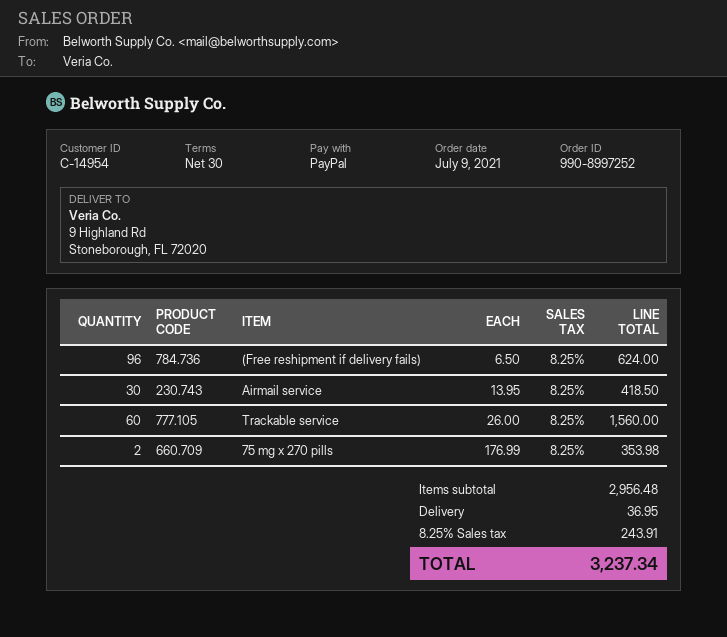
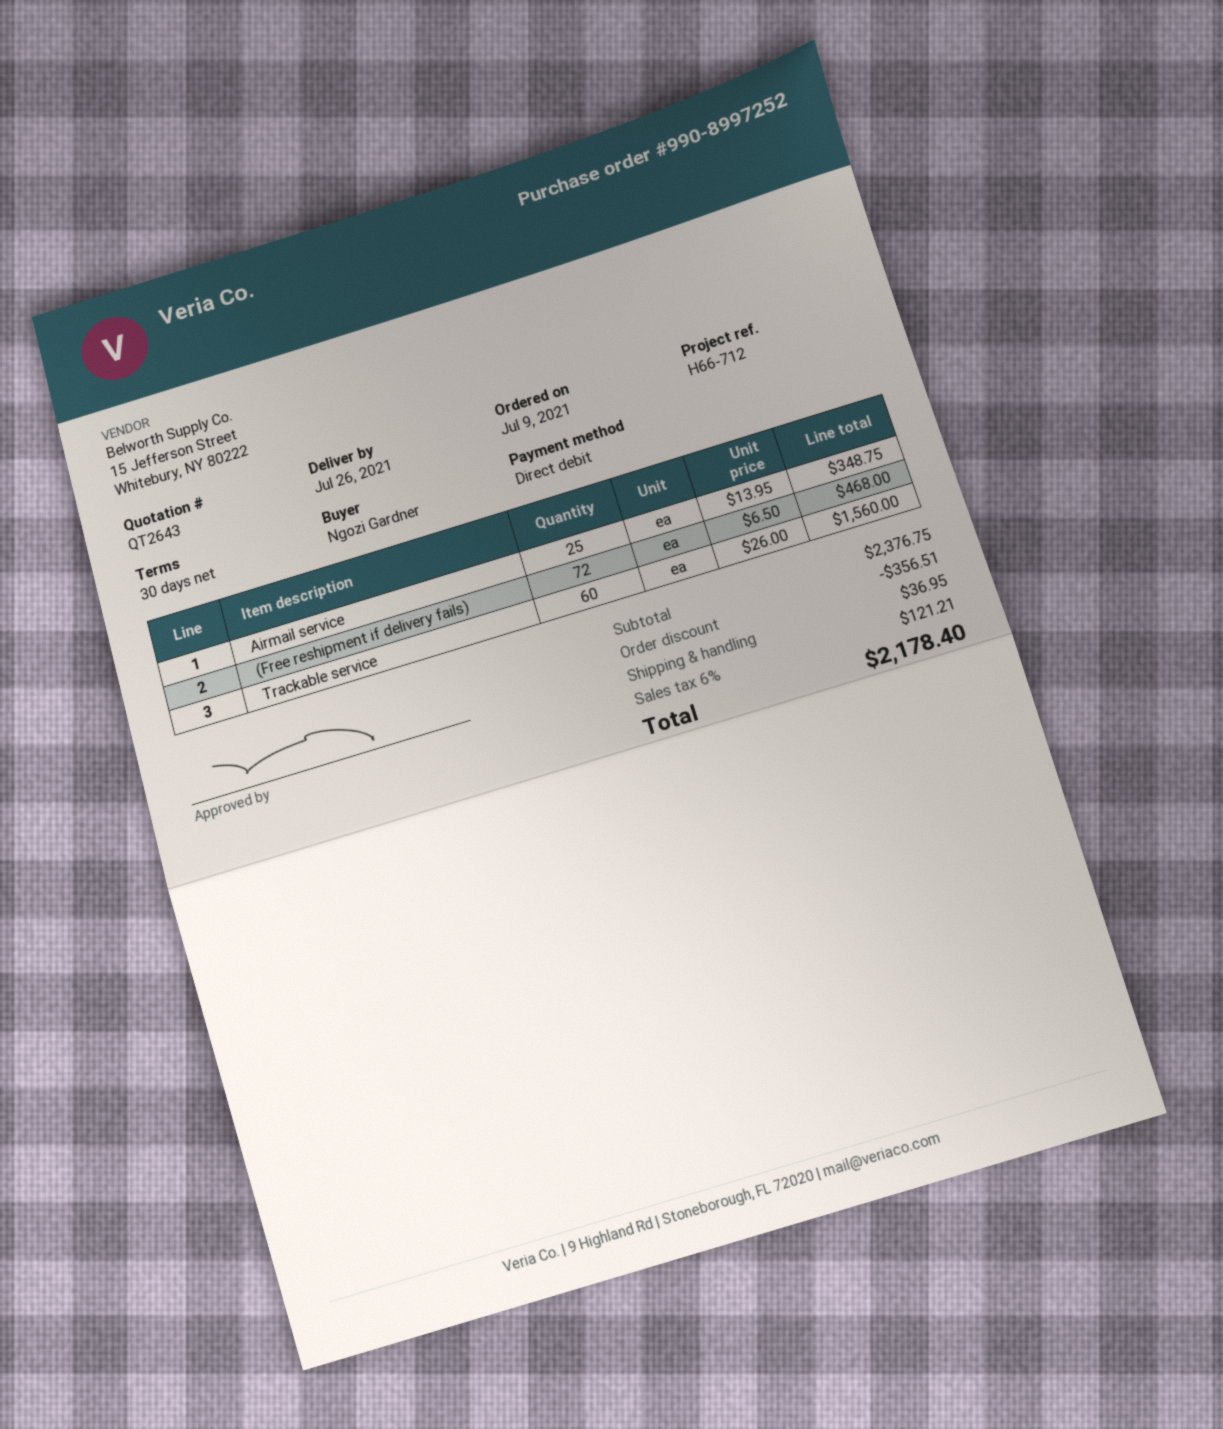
payment method: PayPal -> direct debit
(Free reshipment if delivery fails): 96 x 6.50 = 624.00 -> 72 x 6.50 = 468.00
Airmail service: 30 x 13.95 = 418.50 -> 25 x 13.95 = 348.75
75 mg x 270 pills: 2 x 176.99 = 353.98 -> none
subtotal: 2956.48 -> 2376.75
discount: none -> 356.51
tax: 8.25% = 243.91 -> 6% = 121.21
total: 3237.34 -> 2178.40

